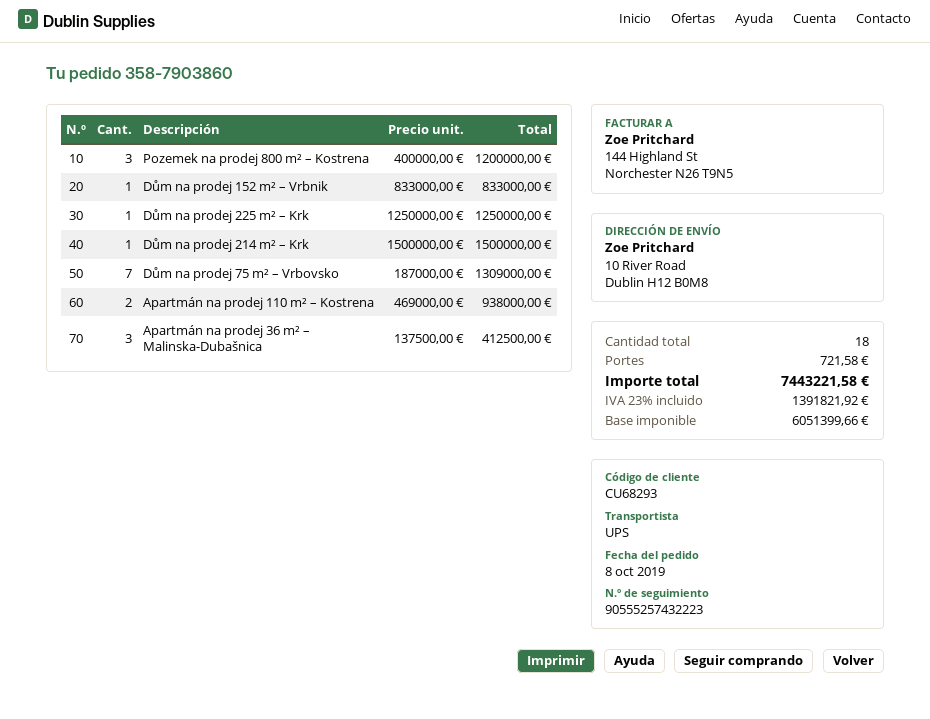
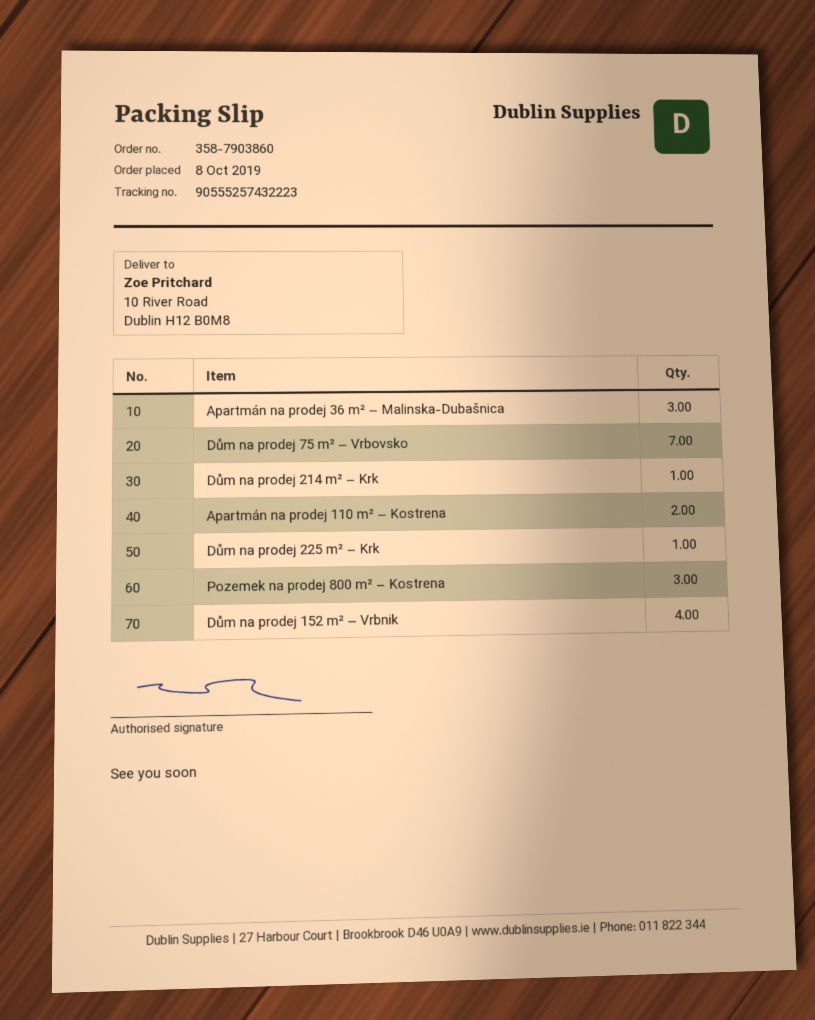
Dům na prodej 152 m² – Vrbnik: 1 -> 4

